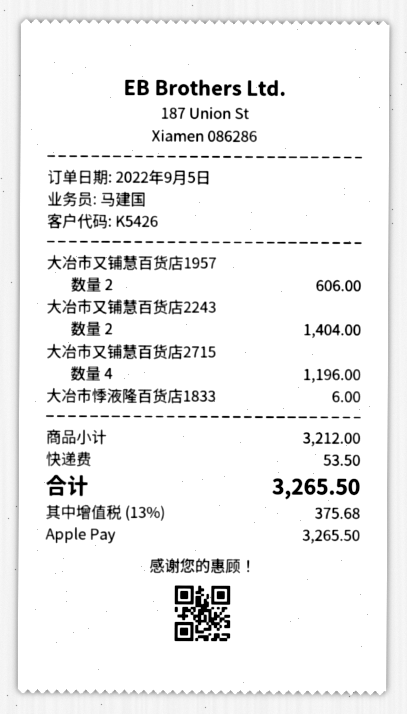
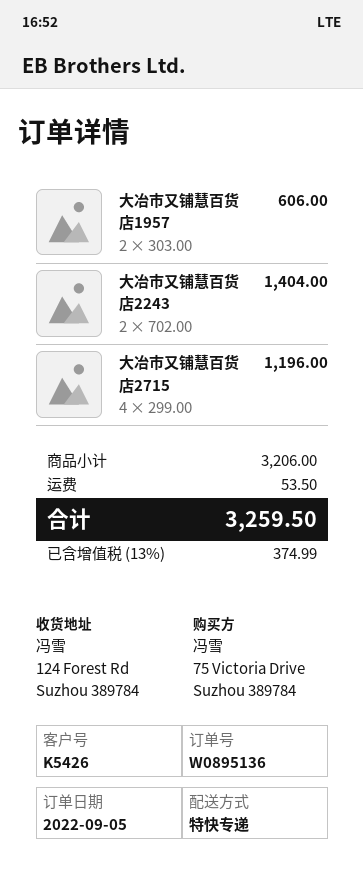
大冶市悸液隆百货店1833: 1 for 6.00 -> none
subtotal: 3212.00 -> 3206.00
tax: 13% = 375.68 -> 13% = 374.99
total: 3265.50 -> 3259.50

